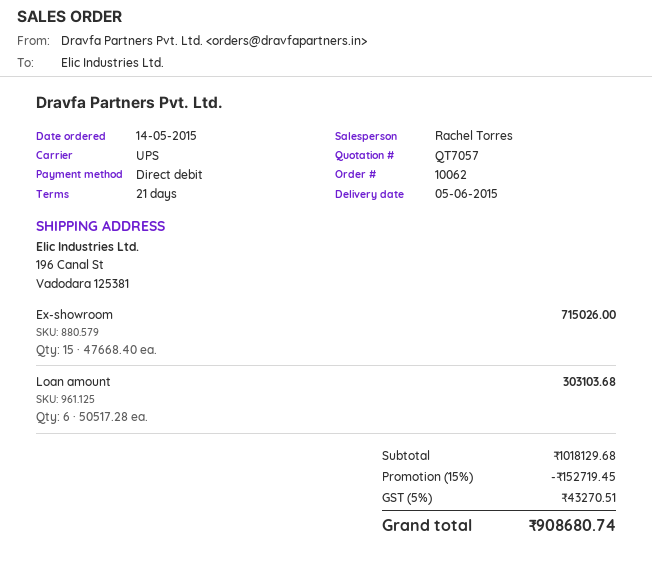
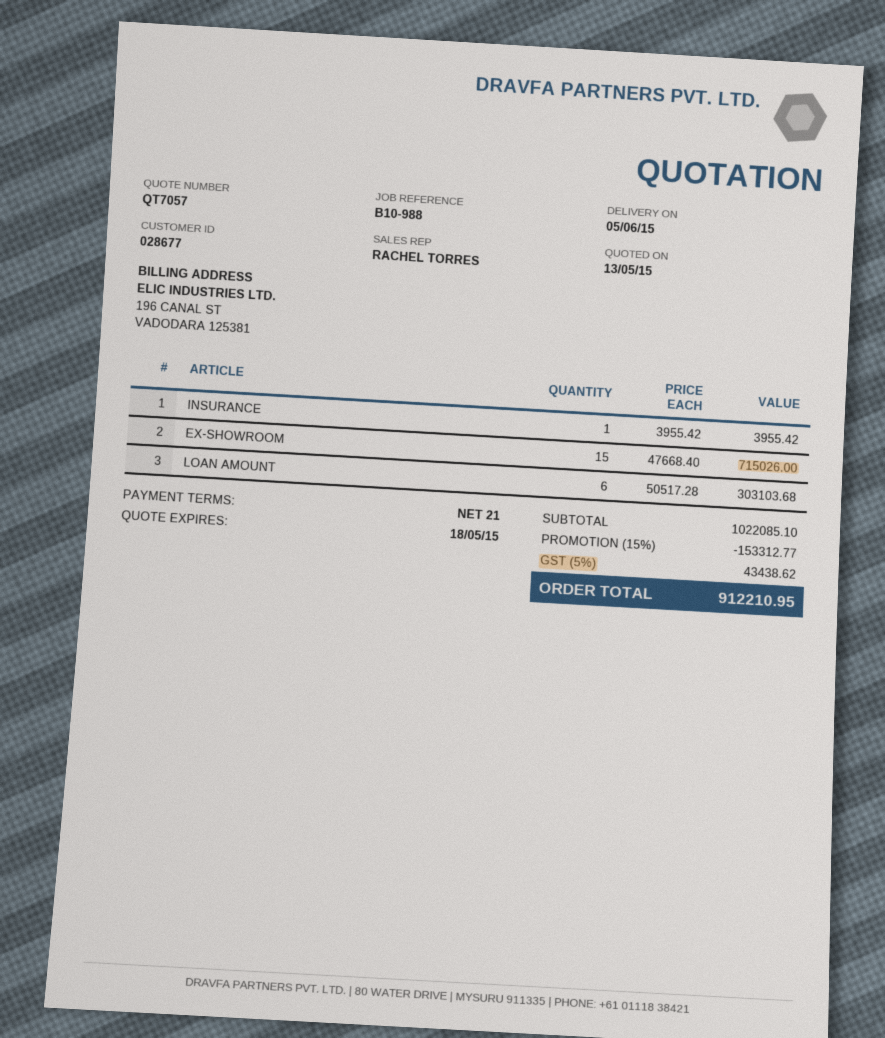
INSURANCE: none -> 1 x 3955.42 = 3955.42
subtotal: 1018129.68 -> 1022085.10
discount: 15% = 152719.45 -> 15% = 153312.77
tax: 5% = 43270.51 -> 5% = 43438.62
total: 908680.74 -> 912210.95

